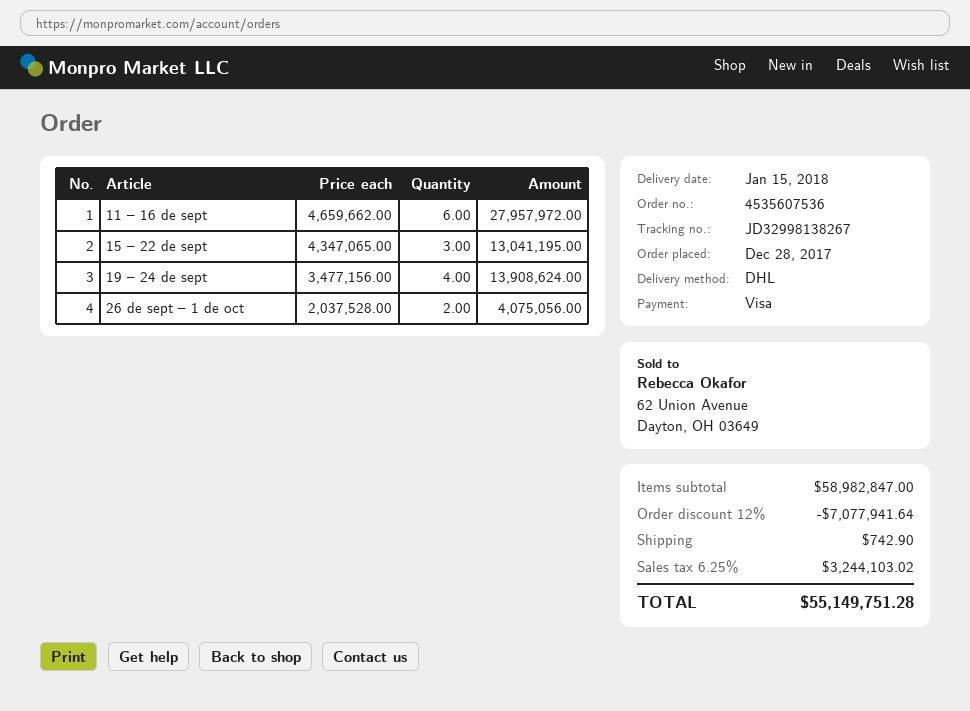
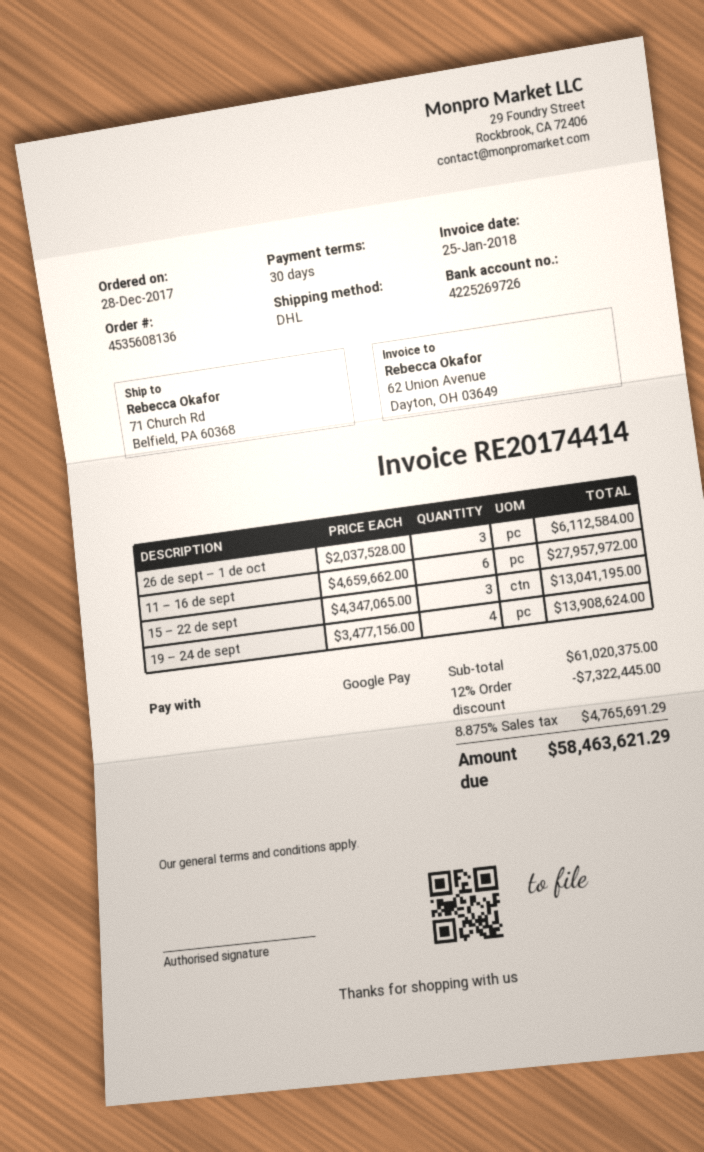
order number: 4535607536 -> 4535608136
payment method: Visa -> Google Pay
26 de sept – 1 de oct: 2 x 2037528.00 = 4075056.00 -> 3 x 2037528.00 = 6112584.00
subtotal: 58982847.00 -> 61020375.00
discount: 12% = 7077941.64 -> 12% = 7322445.00
shipping: 742.90 -> none
tax: 6.25% = 3244103.02 -> 8.875% = 4765691.29
total: 55149751.28 -> 58463621.29

